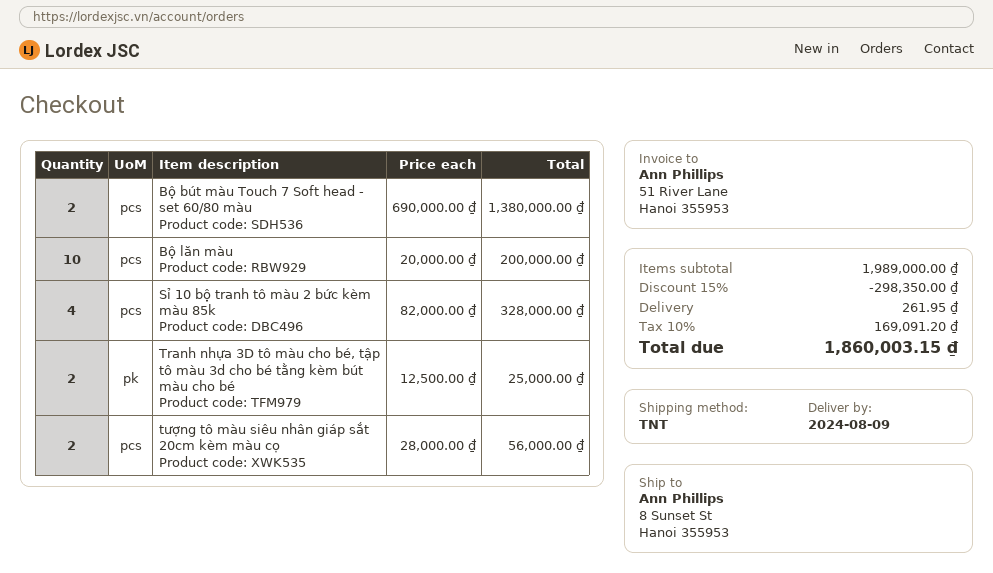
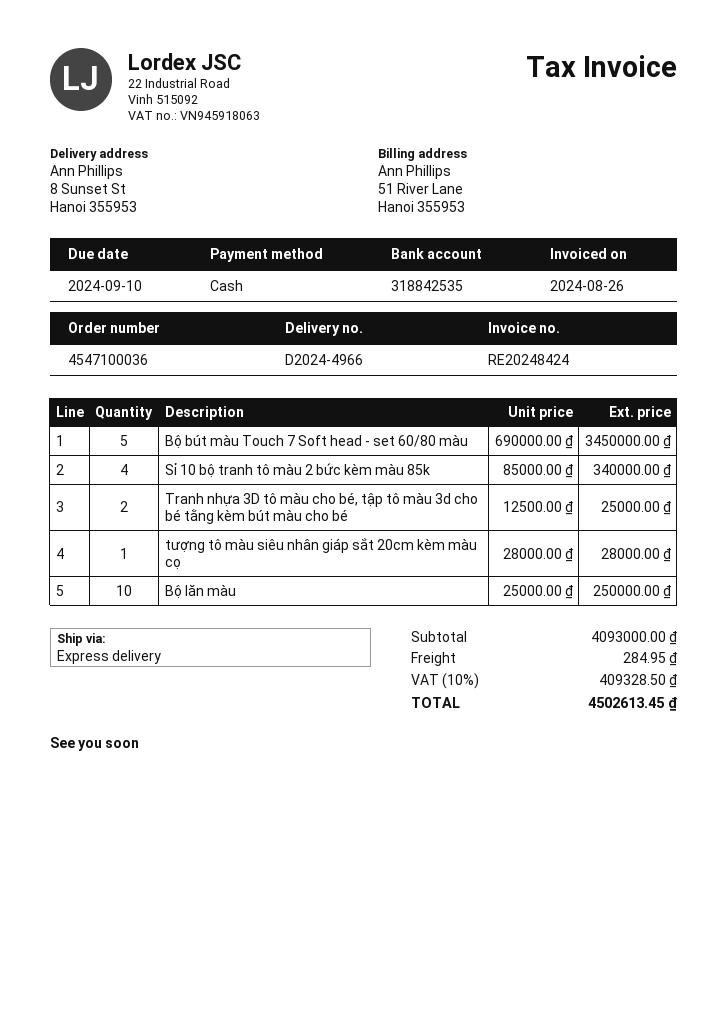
shipping method: TNT -> express
Bộ bút màu Touch 7 Soft head - set 60/80 màu: 2 x 690000.00 = 1380000.00 -> 5 x 690000.00 = 3450000.00
Bộ lăn màu: 10 x 20000.00 = 200000.00 -> 10 x 25000.00 = 250000.00
Sỉ 10 bộ tranh tô màu 2 bức kèm màu 85k: 4 x 82000.00 = 328000.00 -> 4 x 85000.00 = 340000.00
tượng tô màu siêu nhân giáp sắt 20cm kèm màu cọ: 2 x 28000.00 = 56000.00 -> 1 x 28000.00 = 28000.00
subtotal: 1989000.00 -> 4093000.00
discount: 15% = 298350.00 -> none
shipping: 261.95 -> 284.95
tax: 10% = 169091.20 -> 10% = 409328.50
total: 1860003.15 -> 4502613.45

